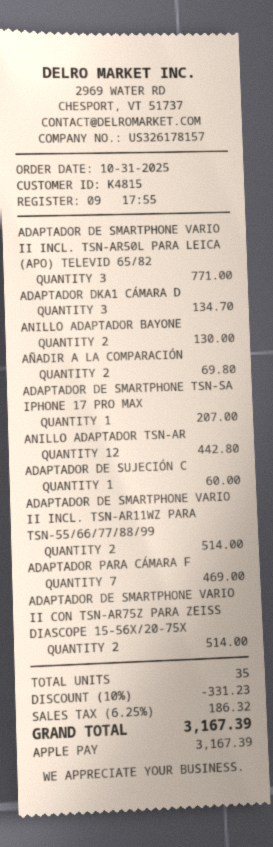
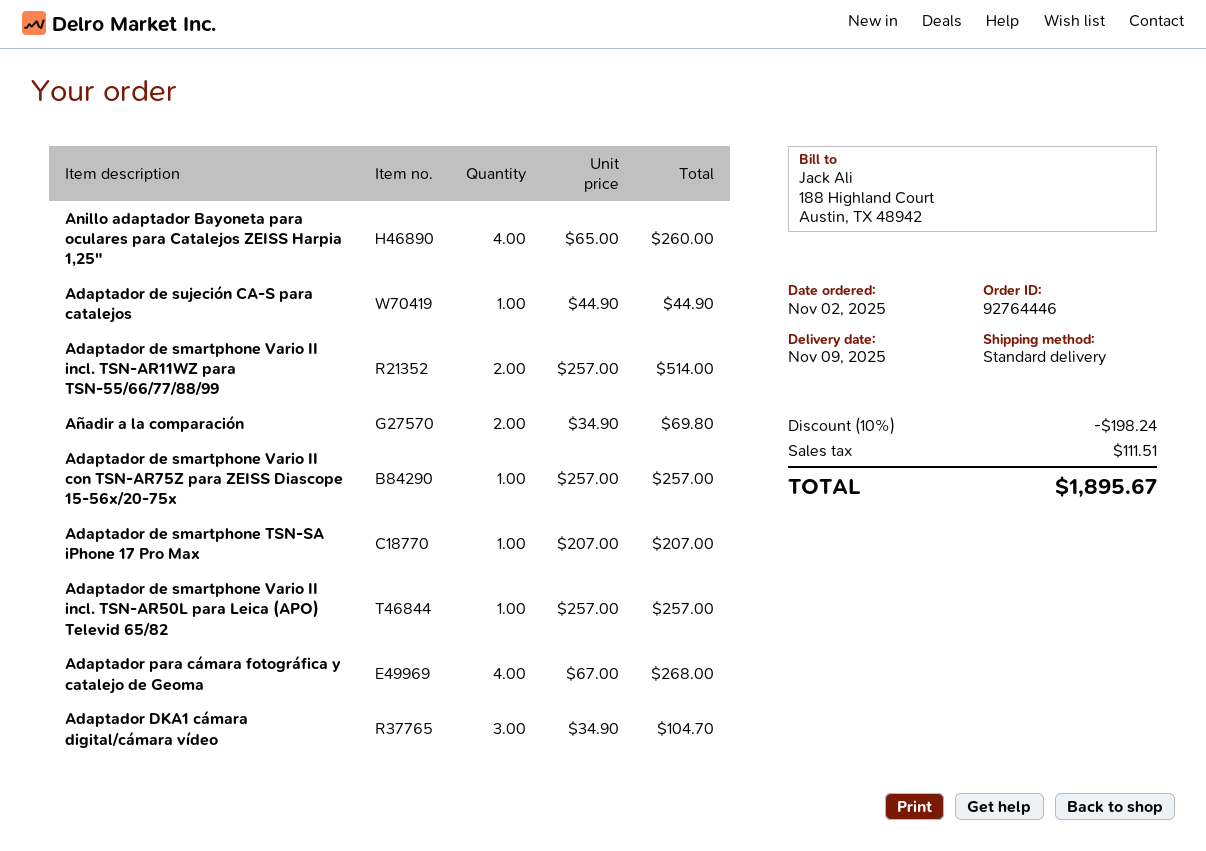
order date: 2025-10-31 -> 2025-11-02
ADAPTADOR DE SMARTPHONE VARIO II INCL. TSN-AR50L PARA LEICA (APO) TELEVID 65/82: 3 for 771.00 -> 1 for 257.00
ADAPTADOR DKA1 CÁMARA D: 3 for 134.70 -> 3 for 104.70
ANILLO ADAPTADOR BAYONE: 2 for 130.00 -> 4 for 260.00
ANILLO ADAPTADOR TSN-AR: 12 for 442.80 -> none
ADAPTADOR DE SUJECIÓN C: 1 for 60.00 -> 1 for 44.90
ADAPTADOR PARA CÁMARA F: 7 for 469.00 -> 4 for 268.00
ADAPTADOR DE SMARTPHONE VARIO II CON TSN-AR75Z PARA ZEISS DIASCOPE 15-56X/20-75X: 2 for 514.00 -> 1 for 257.00
discount: 10% = 331.23 -> 10% = 198.24
tax: 186.32 -> 111.51
total: 3167.39 -> 1895.67

